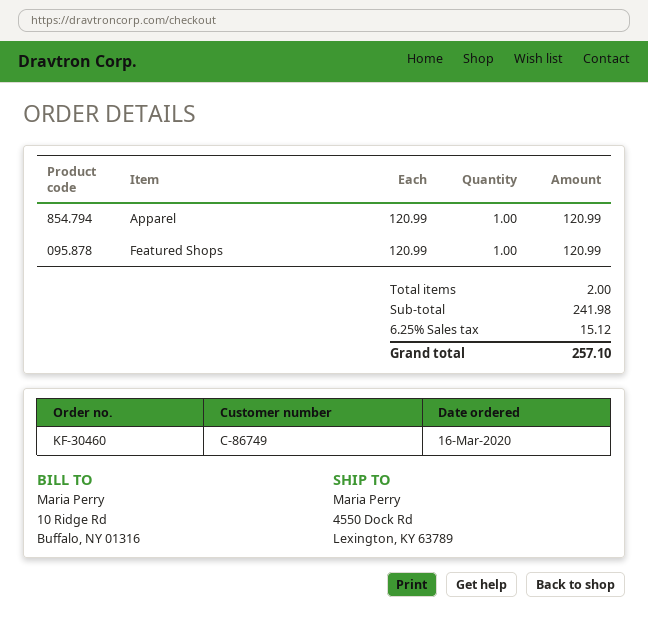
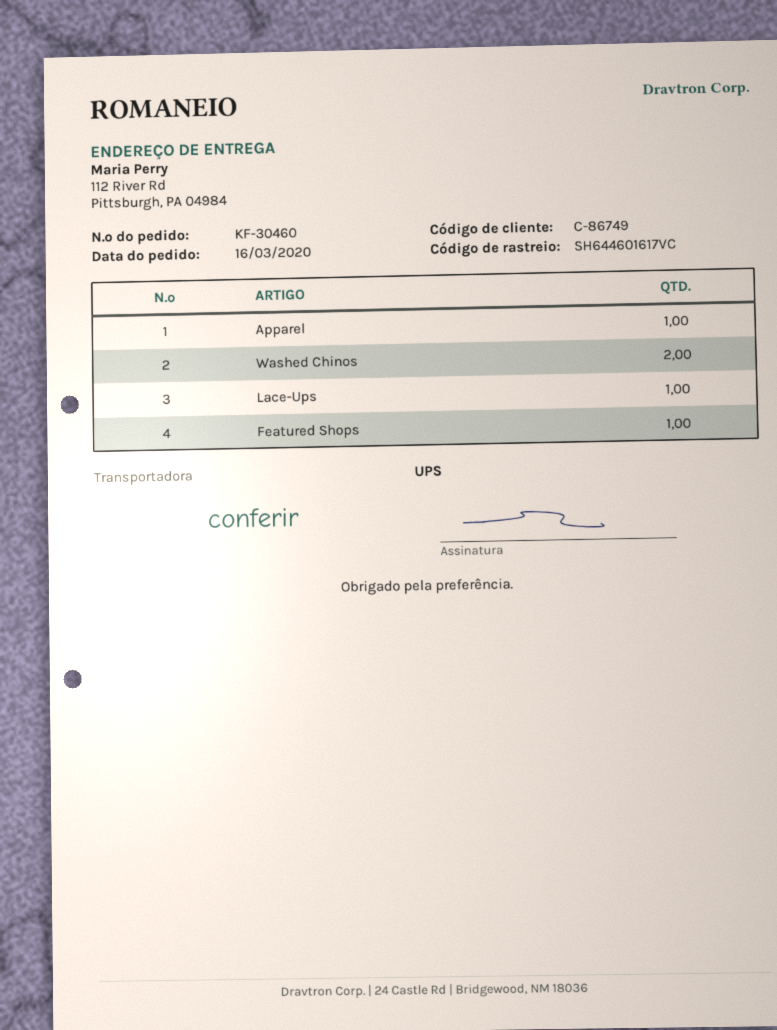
ship to: 4550 Dock Rd, Lexington, KY 63789 -> 112 River Rd, Pittsburgh, PA 04984
Washed Chinos: none -> 2
Lace-Ups: none -> 1

